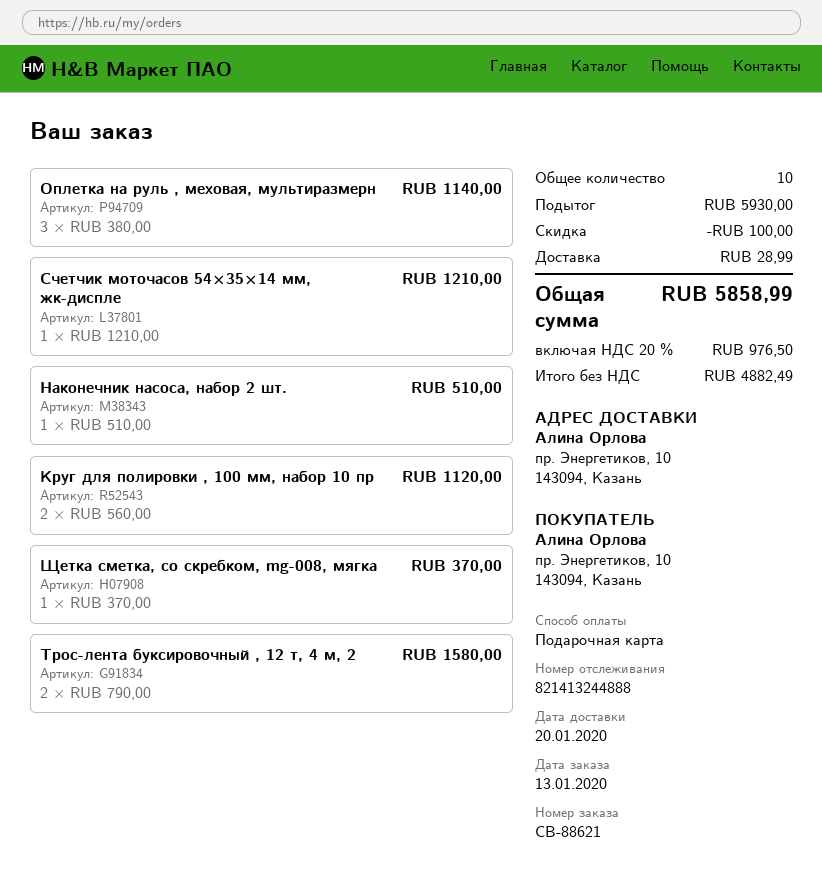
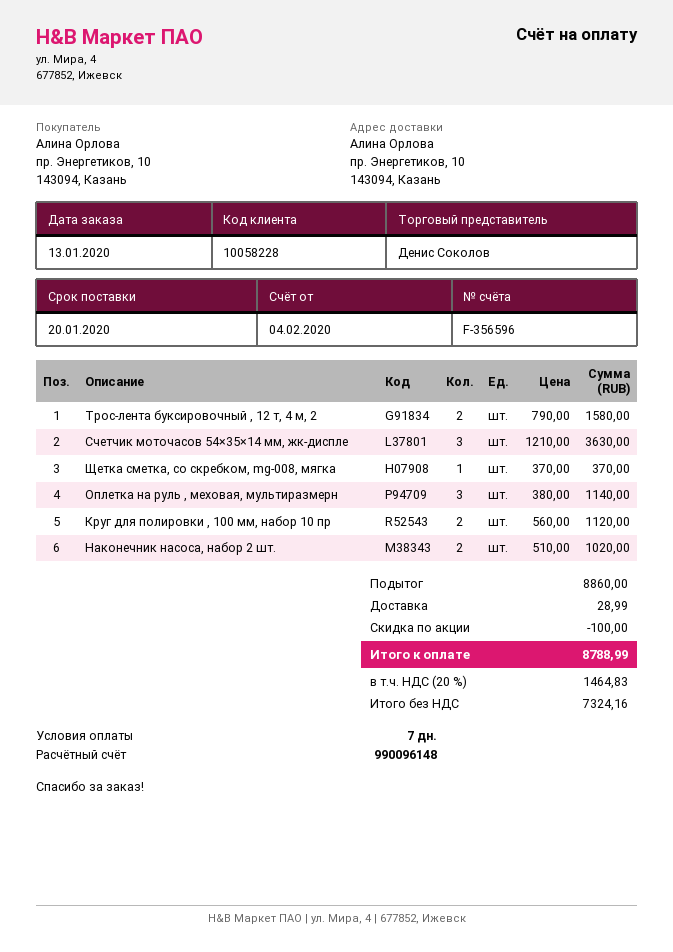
Счетчик моточасов 54×35×14 мм, жк-диспле: 1 x 1210.00 = 1210.00 -> 3 x 1210.00 = 3630.00
Наконечник насоса, набор 2 шт.: 1 x 510.00 = 510.00 -> 2 x 510.00 = 1020.00
subtotal: 5930.00 -> 8860.00
net: 4882.49 -> 7324.16
tax: 20% = 976.50 -> 20% = 1464.83
total: 5858.99 -> 8788.99

